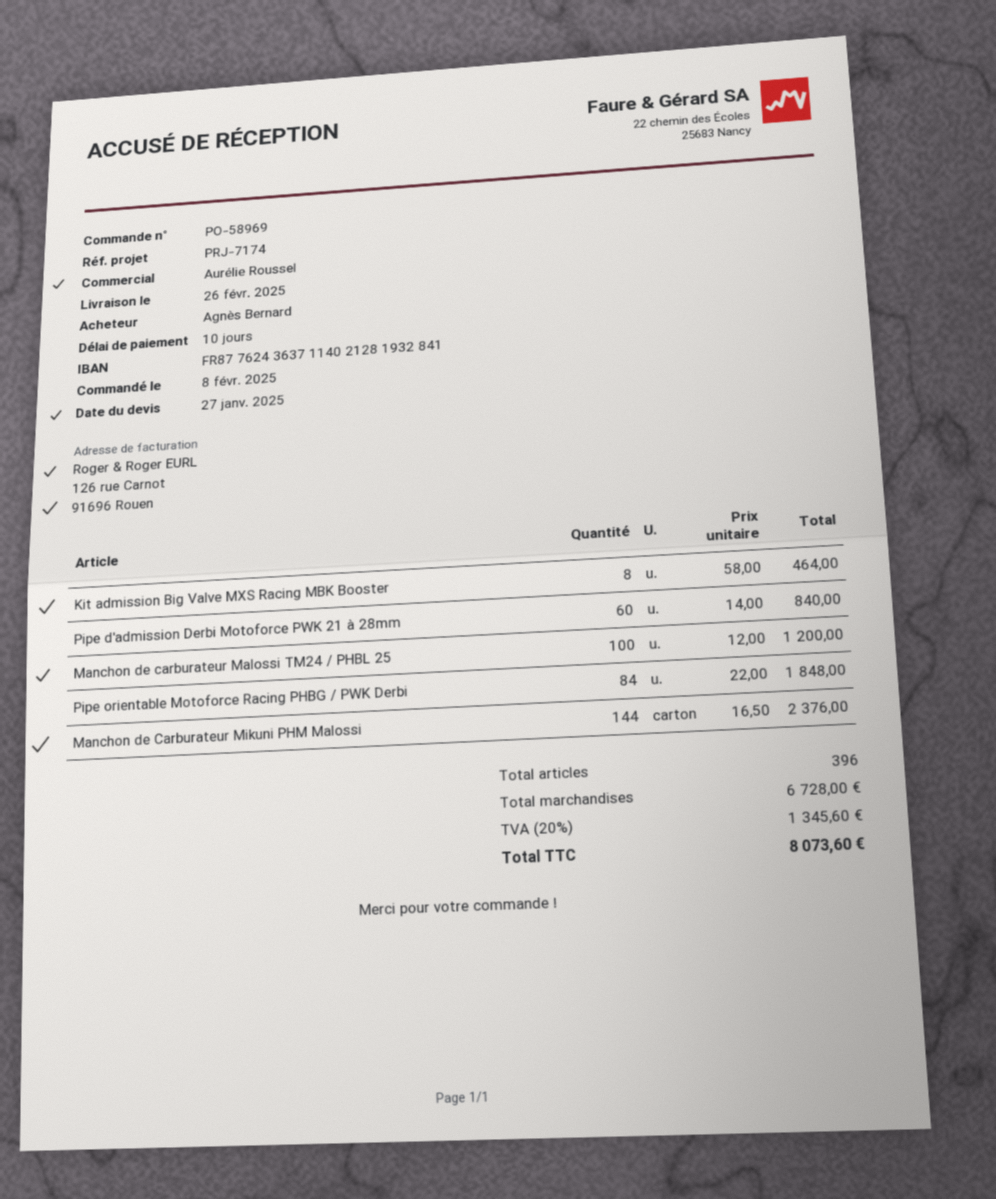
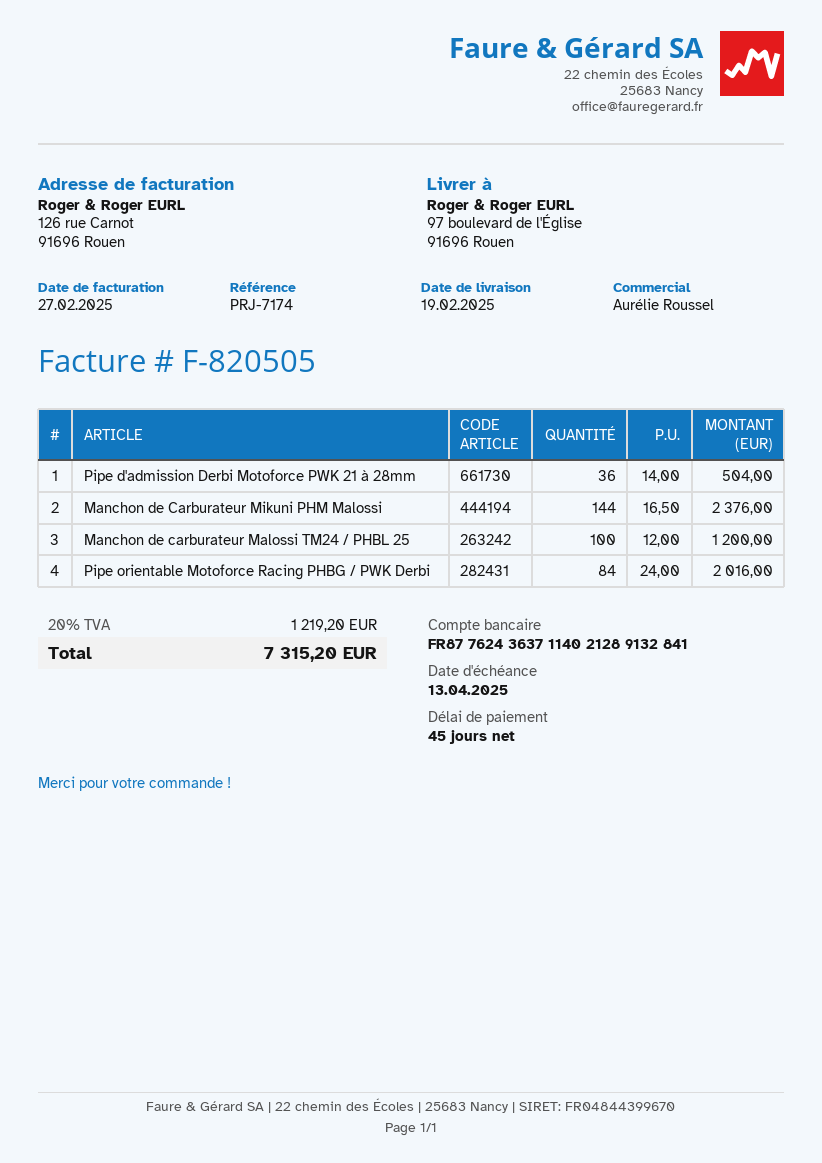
delivery date: 2025-02-26 -> 2025-02-19
payment terms: 10 days -> 45 days
bank account: FR8776243637114021281932841 -> FR8776243637114021289132841
Kit admission Big Valve MXS Racing MBK Booster: 8 x 58.00 = 464.00 -> none
Pipe d'admission Derbi Motoforce PWK 21 à 28mm: 60 x 14.00 = 840.00 -> 36 x 14.00 = 504.00
Pipe orientable Motoforce Racing PHBG / PWK Derbi: 84 x 22.00 = 1848.00 -> 84 x 24.00 = 2016.00
tax: 20% = 1345.60 -> 20% = 1219.20
total: 8073.60 -> 7315.20

